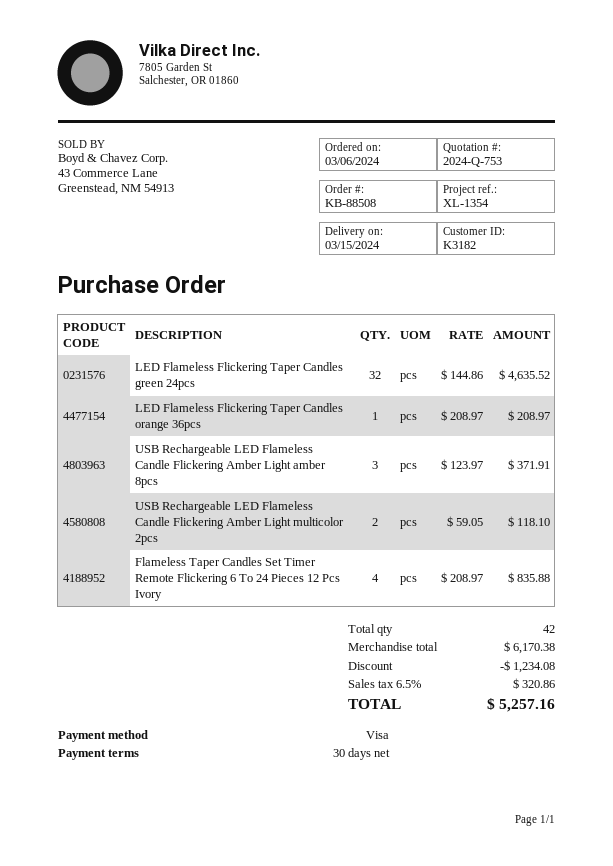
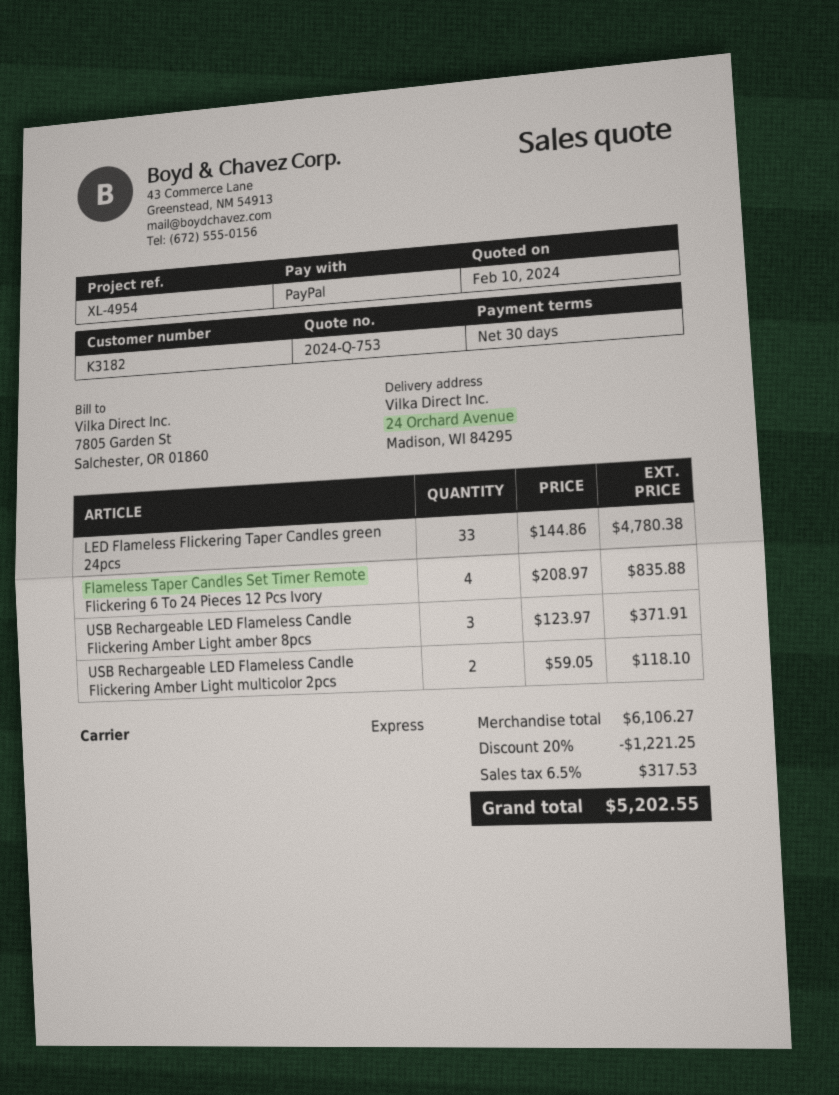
reference: XL-1354 -> XL-4954
payment method: Visa -> PayPal
LED Flameless Flickering Taper Candles green 24pcs: 32 x 144.86 = 4635.52 -> 33 x 144.86 = 4780.38
LED Flameless Flickering Taper Candles orange 36pcs: 1 x 208.97 = 208.97 -> none
subtotal: 6170.38 -> 6106.27
discount: 1234.08 -> 1221.25
tax: 6.5% = 320.86 -> 6.5% = 317.53
total: 5257.16 -> 5202.55

